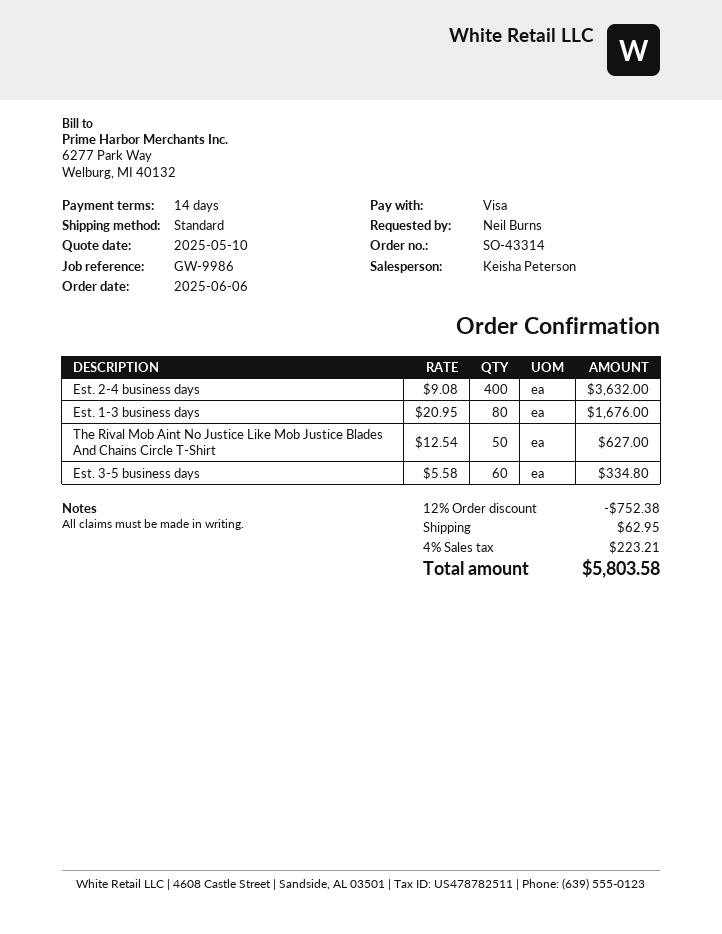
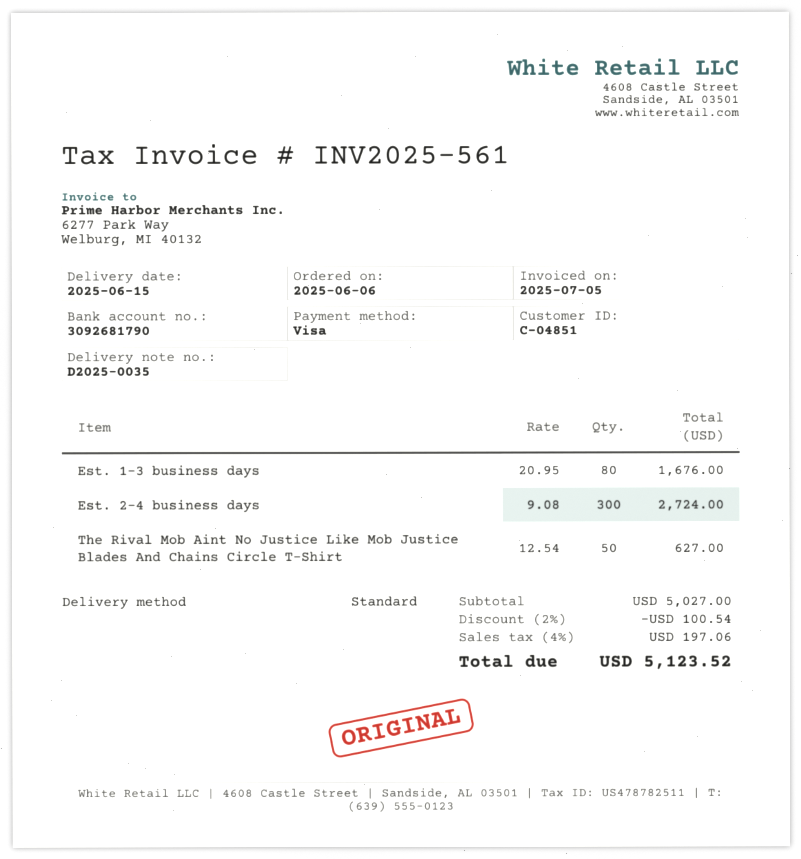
Est. 2-4 business days: 400 x 9.08 = 3632.00 -> 300 x 9.08 = 2724.00
Est. 3-5 business days: 60 x 5.58 = 334.80 -> none
discount: 12% = 752.38 -> 2% = 100.54
shipping: 62.95 -> none
tax: 4% = 223.21 -> 4% = 197.06
total: 5803.58 -> 5123.52

